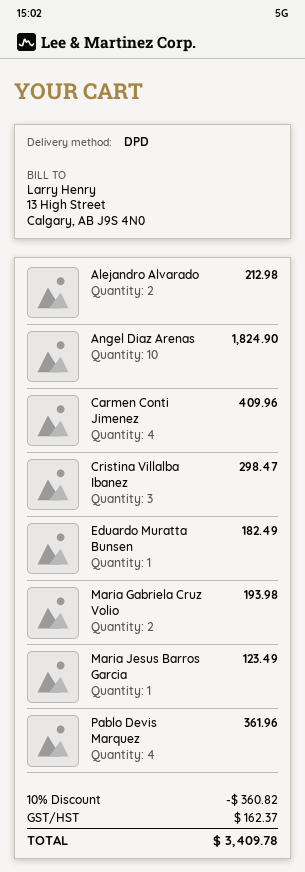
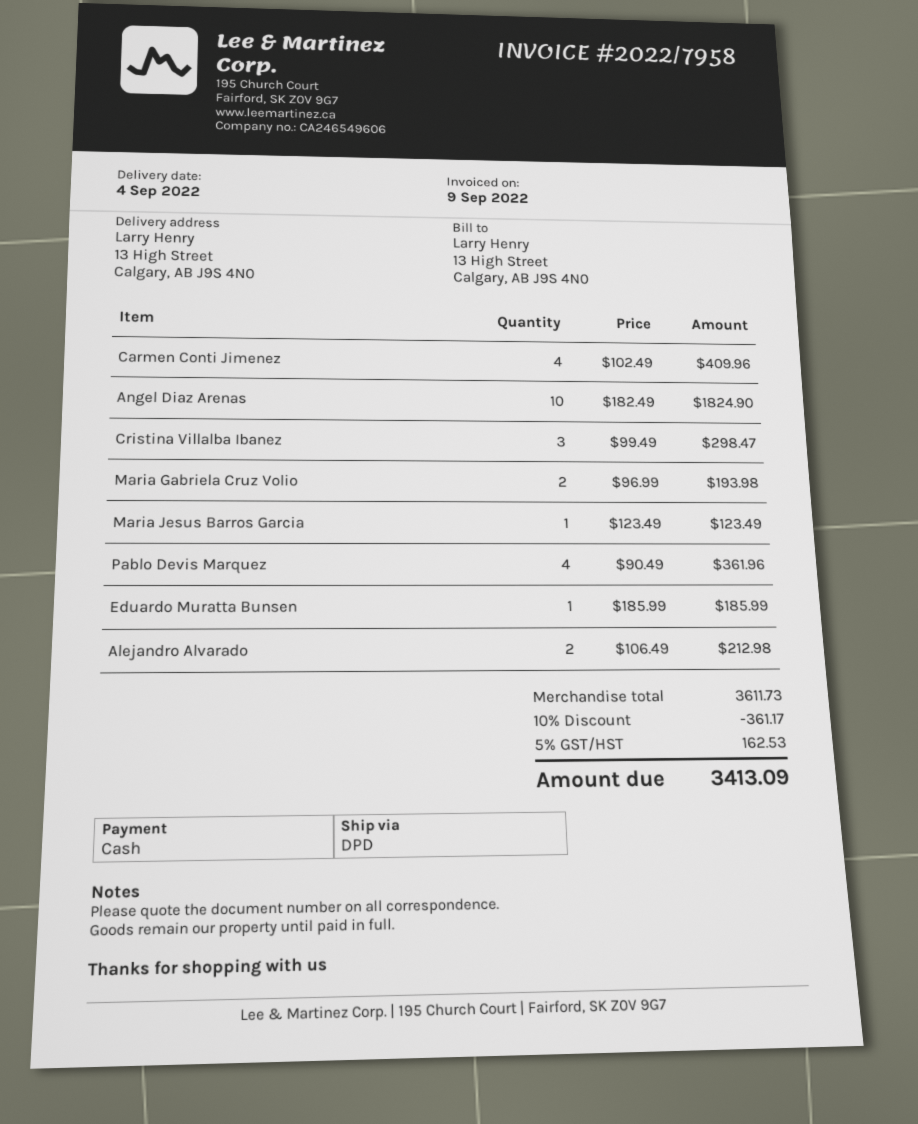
Eduardo Muratta Bunsen: 1 for 182.49 -> 1 for 185.99
discount: 10% = 360.82 -> 10% = 361.17
tax: 162.37 -> 162.53
total: 3409.78 -> 3413.09

